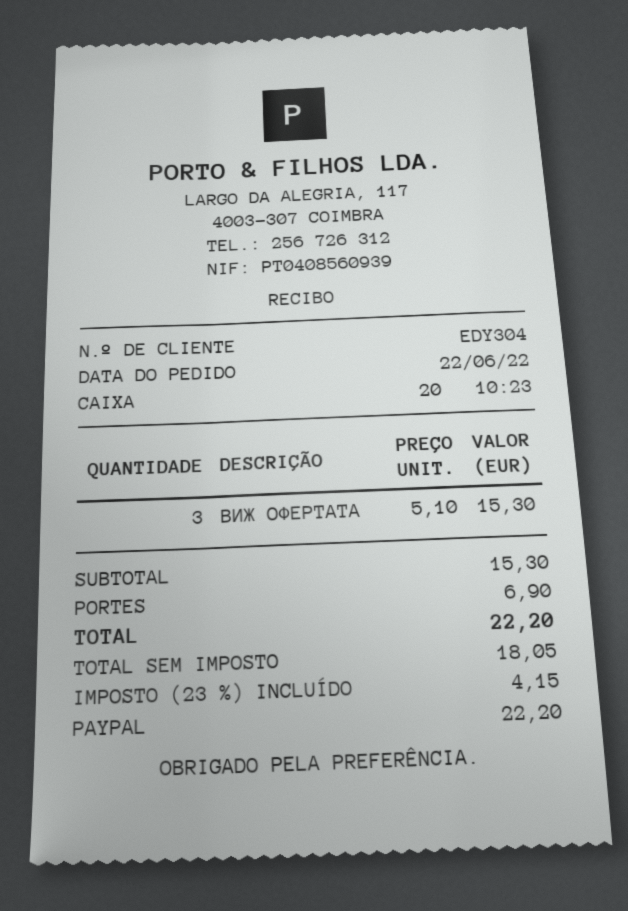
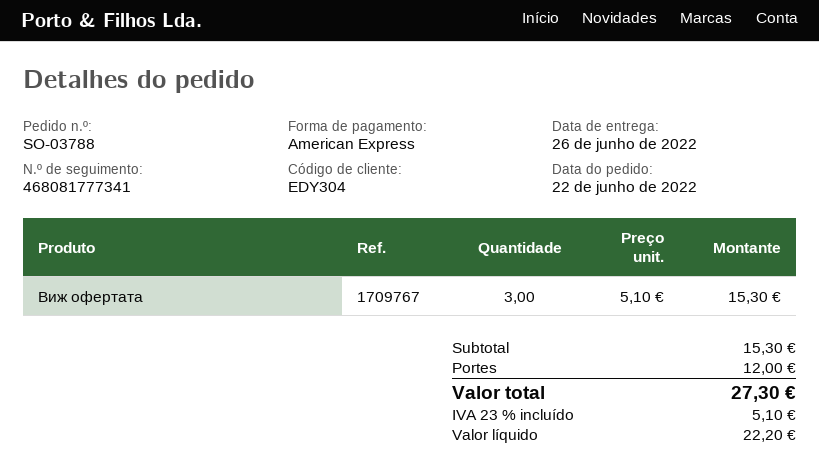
payment method: PayPal -> American Express
shipping: 6.90 -> 12.00
net: 18.05 -> 22.20
tax: 23% = 4.15 -> 23% = 5.10
total: 22.20 -> 27.30

